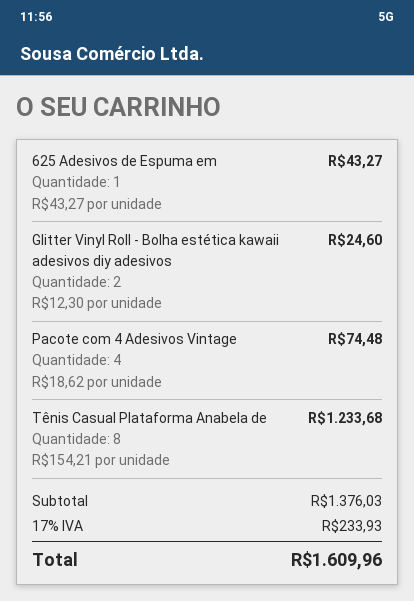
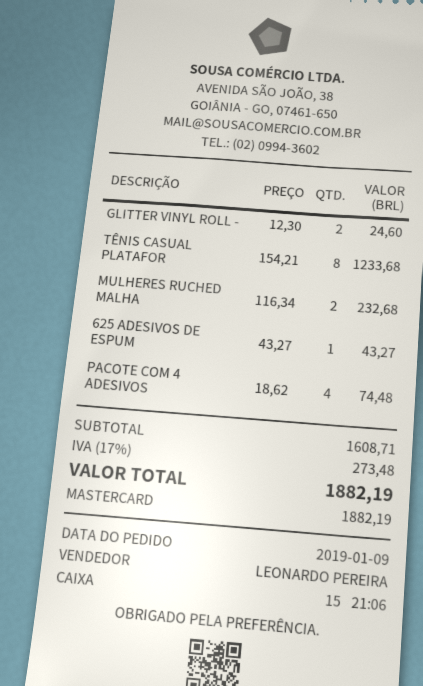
MULHERES RUCHED MALHA: none -> 2 x 116.34 = 232.68
subtotal: 1376.03 -> 1608.71
tax: 17% = 233.93 -> 17% = 273.48
total: 1609.96 -> 1882.19

